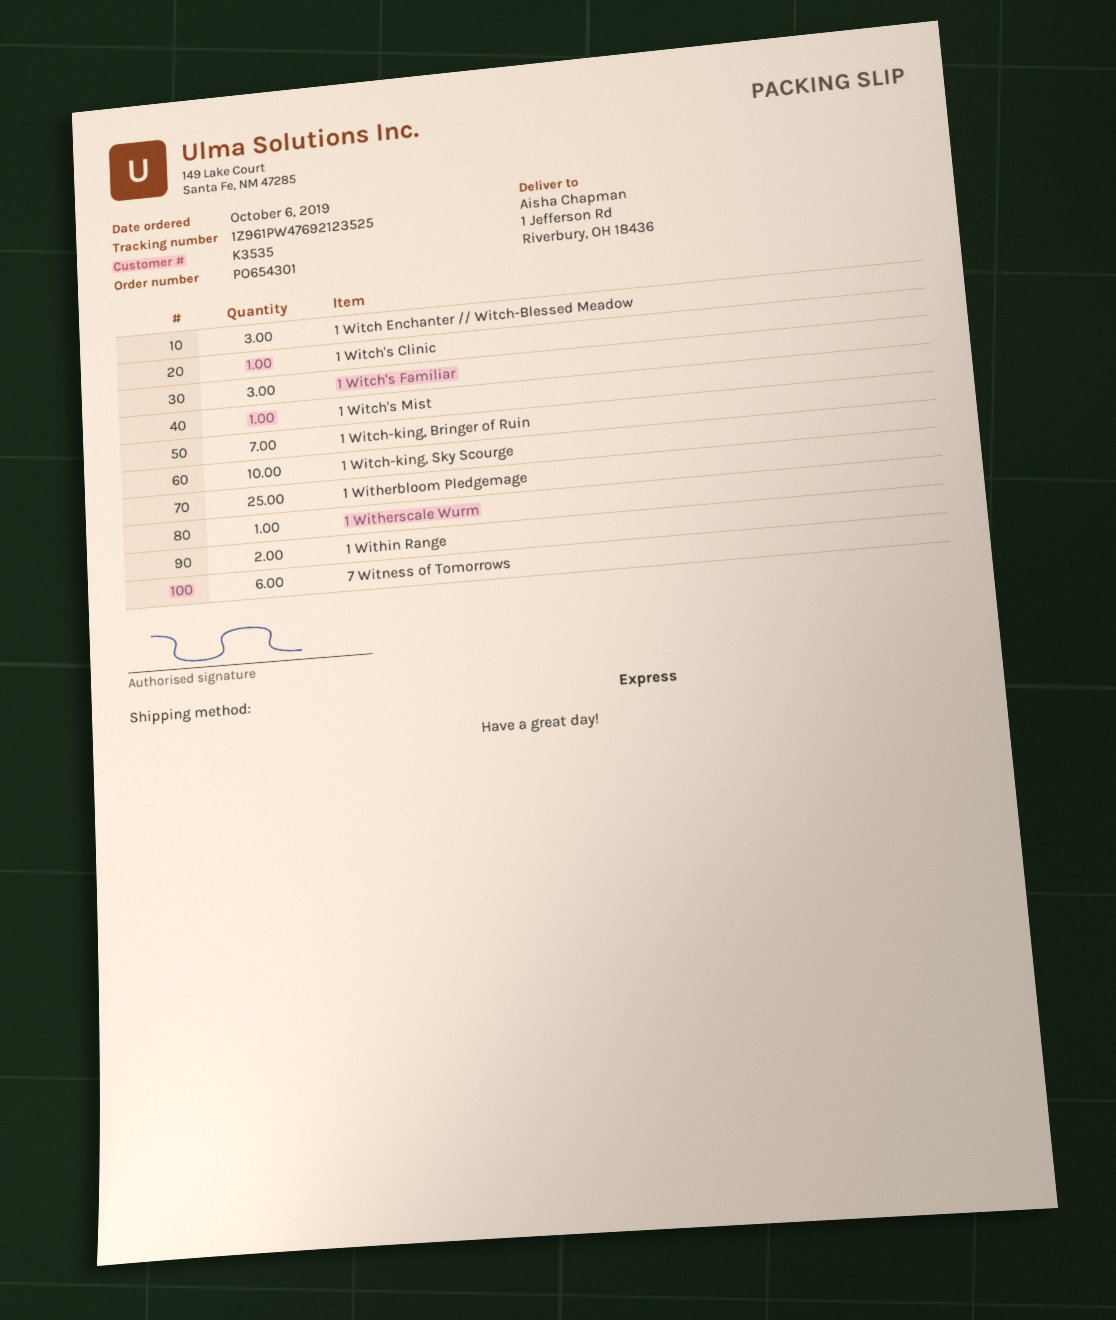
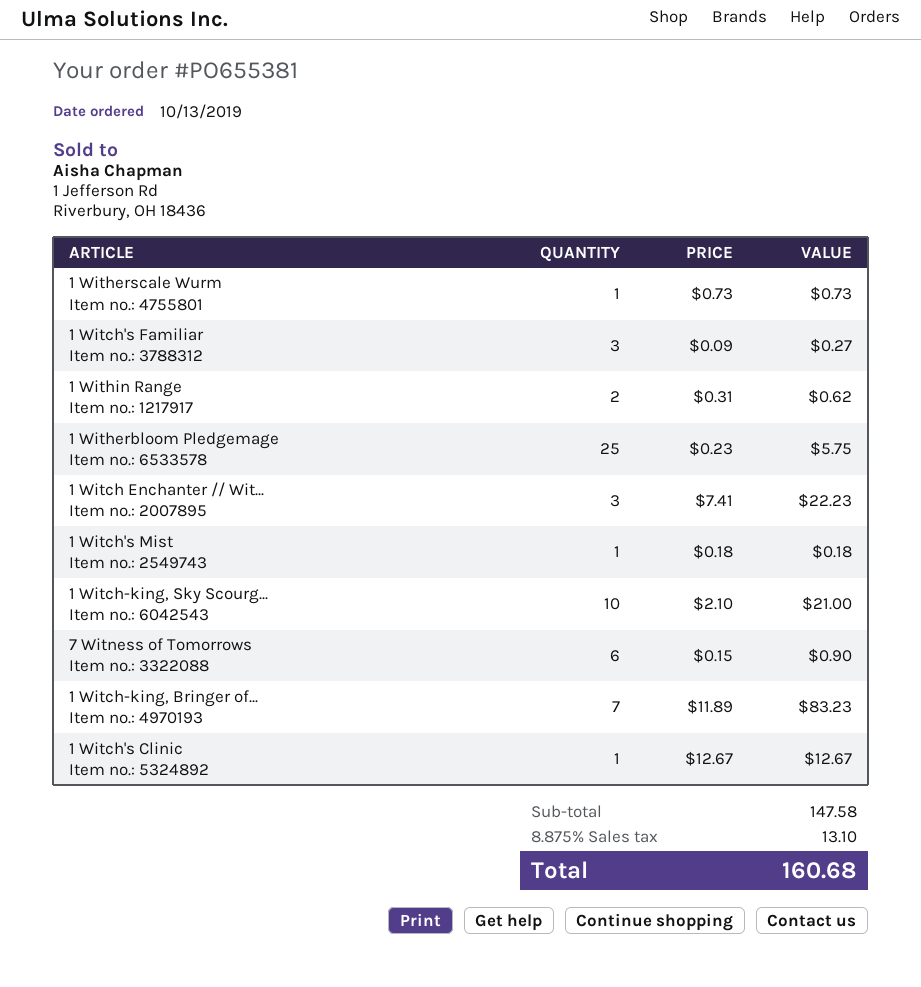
order number: PO654301 -> PO655381
order date: 2019-10-06 -> 2019-10-13

